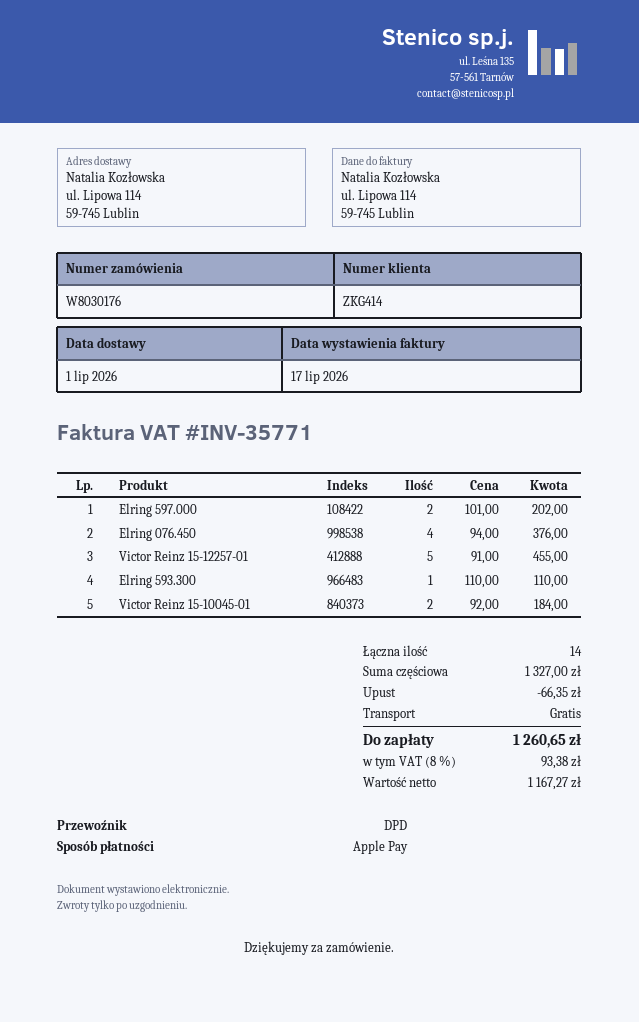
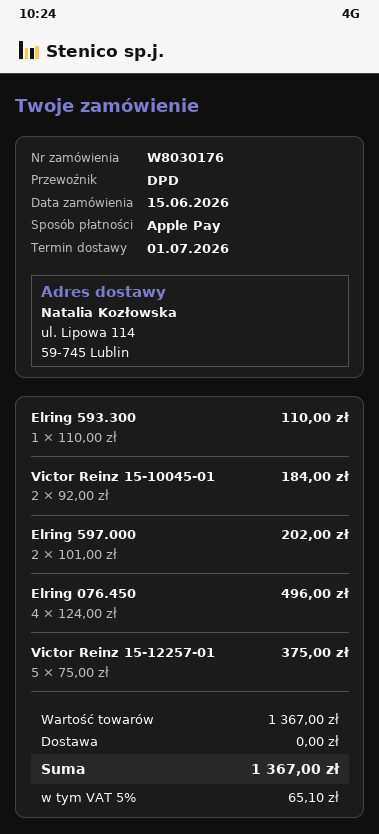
Elring 076.450: 4 x 94.00 = 376.00 -> 4 x 124.00 = 496.00
Victor Reinz 15-12257-01: 5 x 91.00 = 455.00 -> 5 x 75.00 = 375.00
subtotal: 1327.00 -> 1367.00
discount: 66.35 -> none
tax: 8% = 93.38 -> 5% = 65.10
total: 1260.65 -> 1367.00

